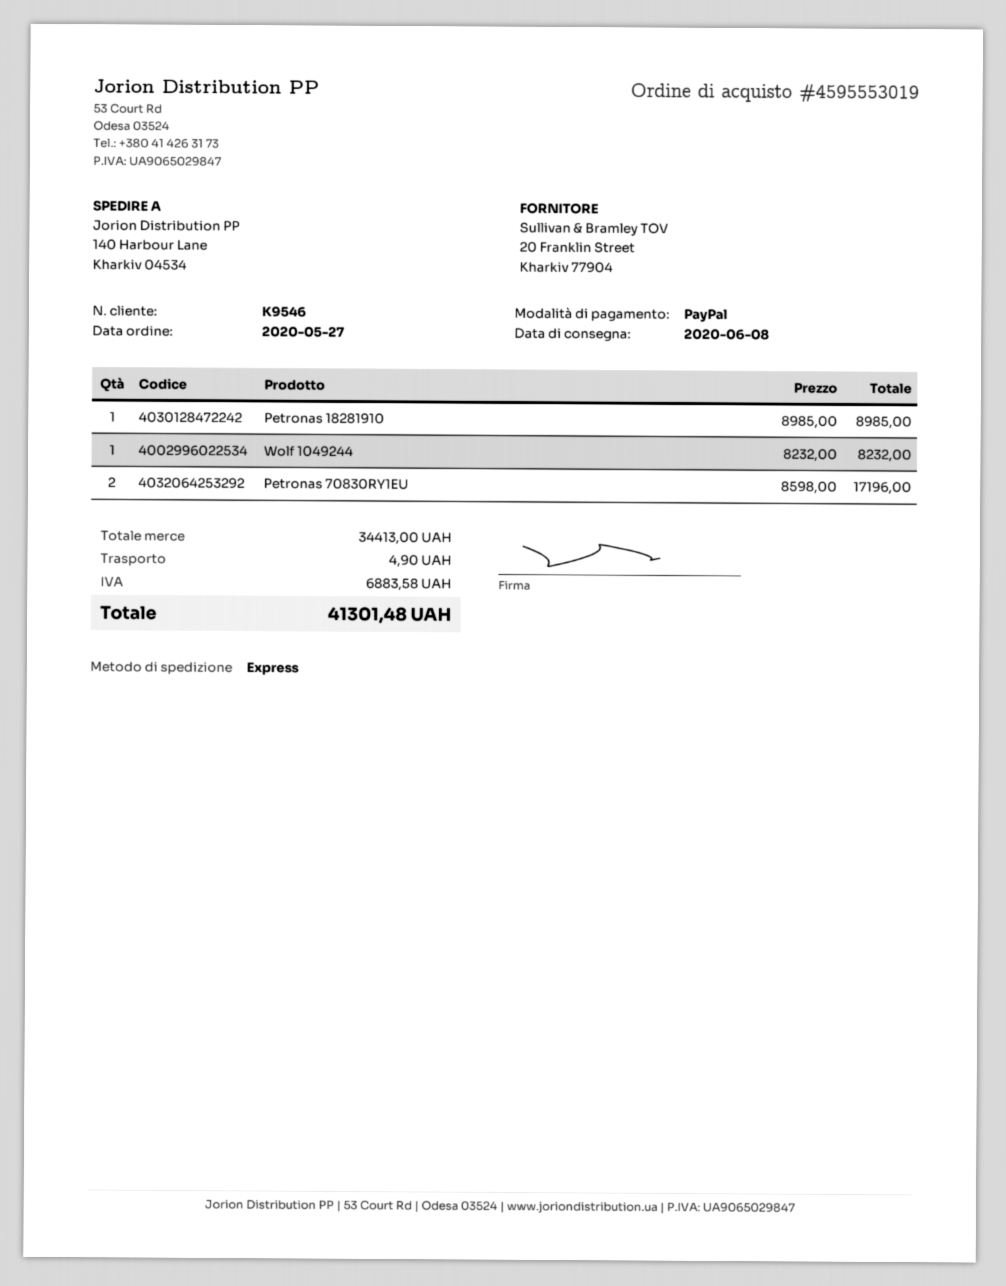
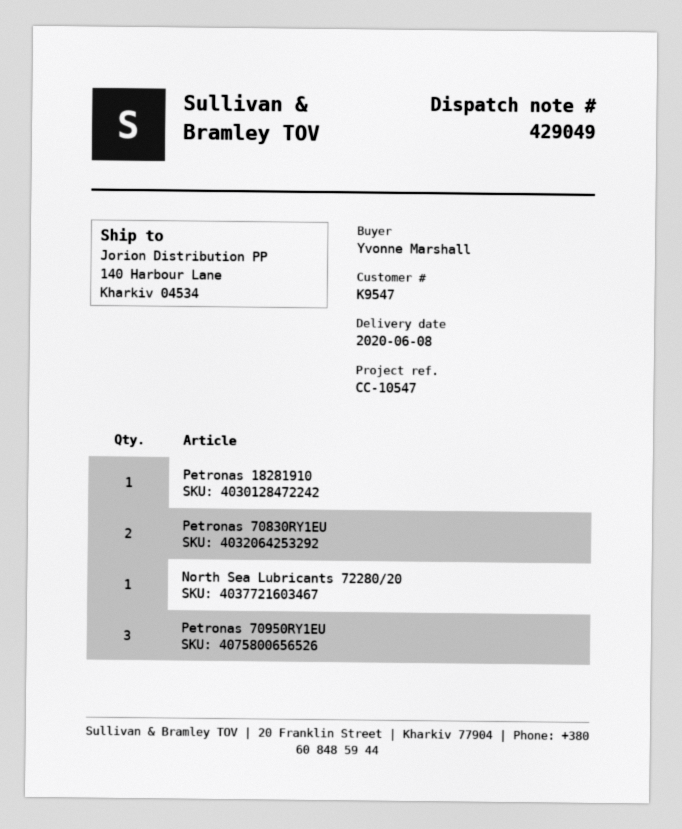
customer number: K9546 -> K9547
Wolf 1049244: 1 -> none
North Sea Lubricants 72280/20: none -> 1
Petronas 70950RY1EU: none -> 3

